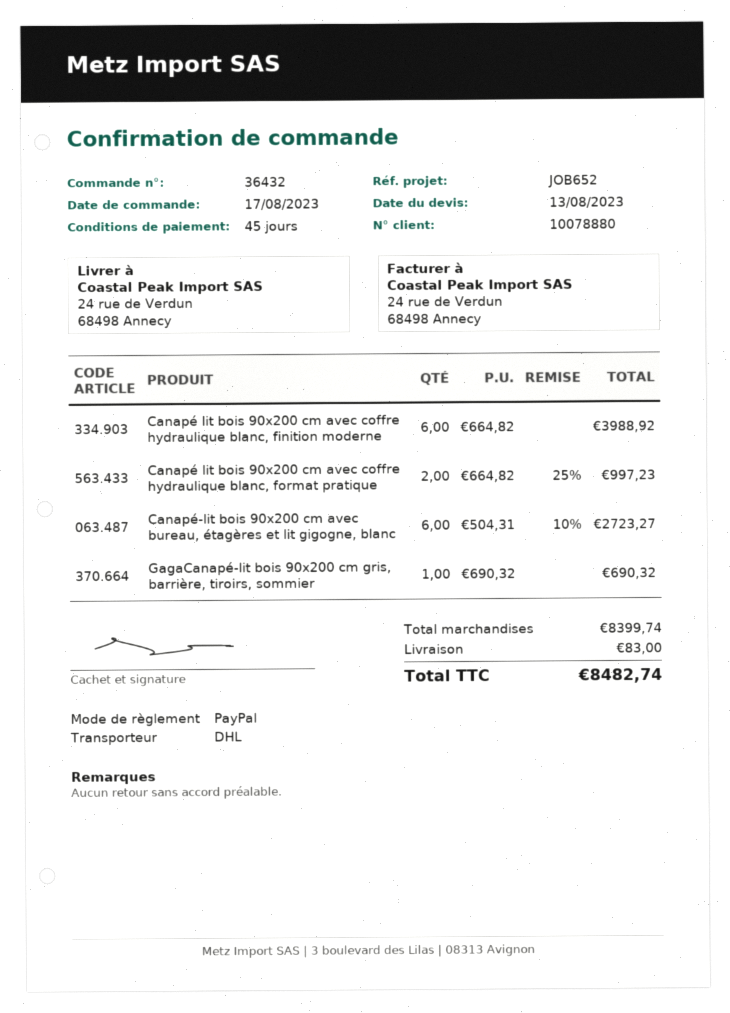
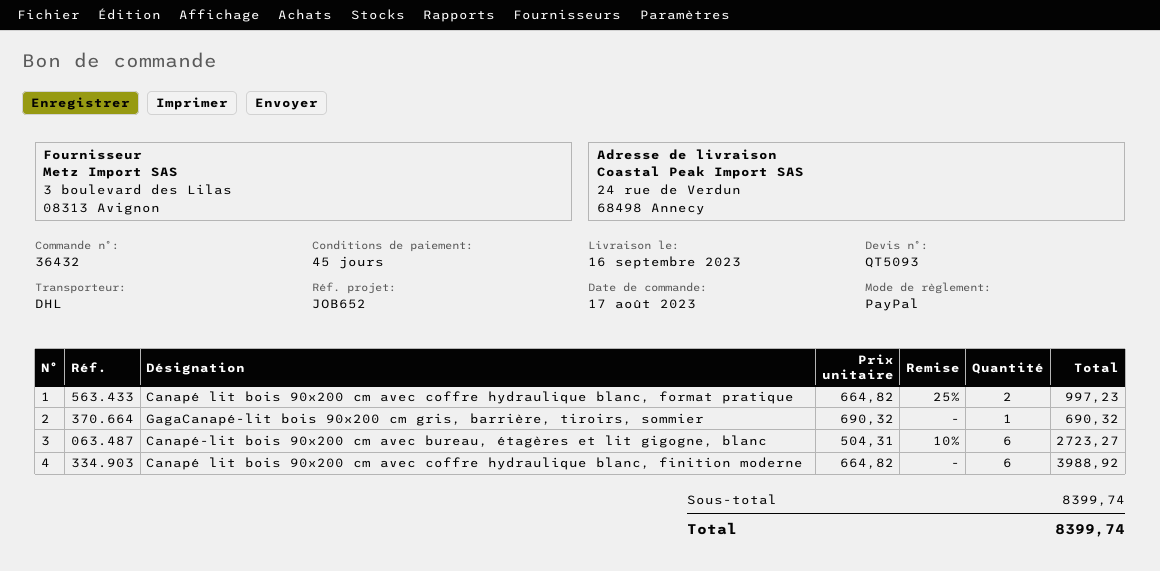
shipping: 83.00 -> none
total: 8482.74 -> 8399.74

